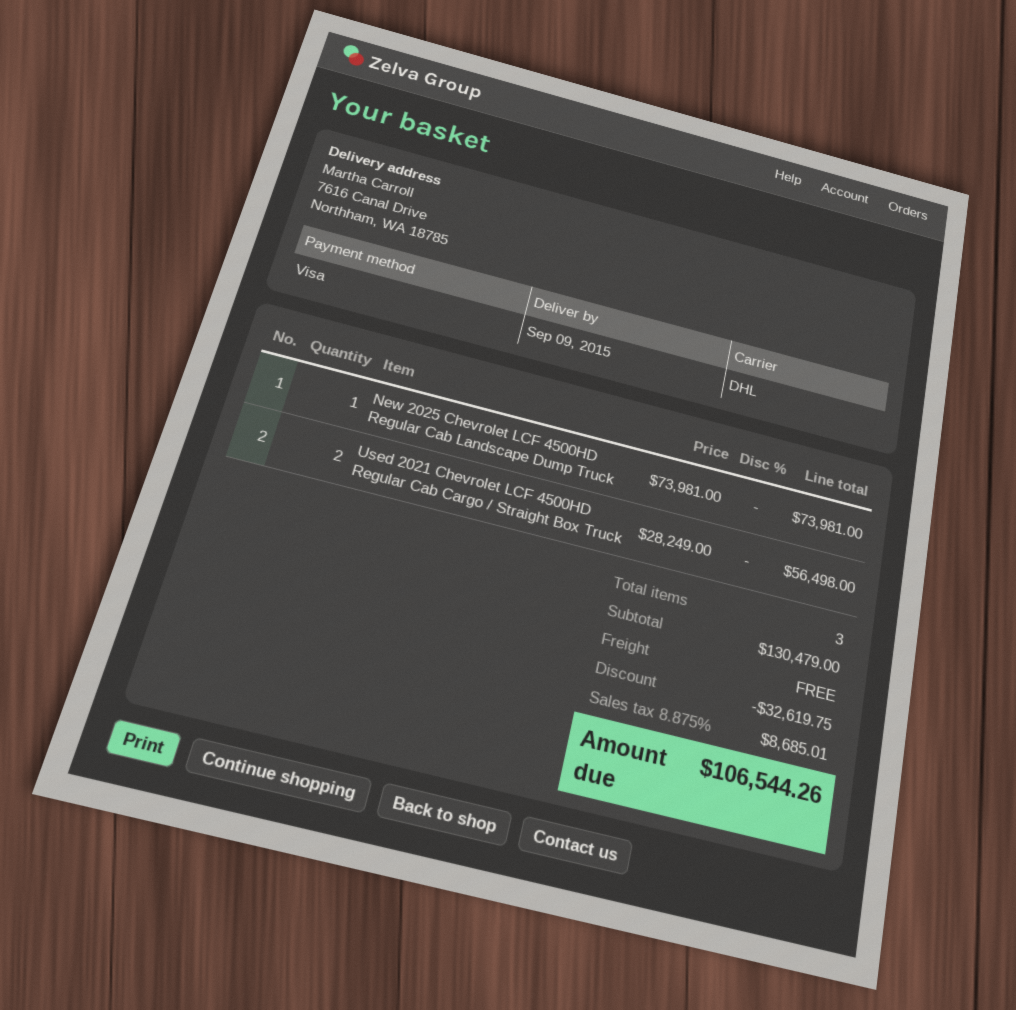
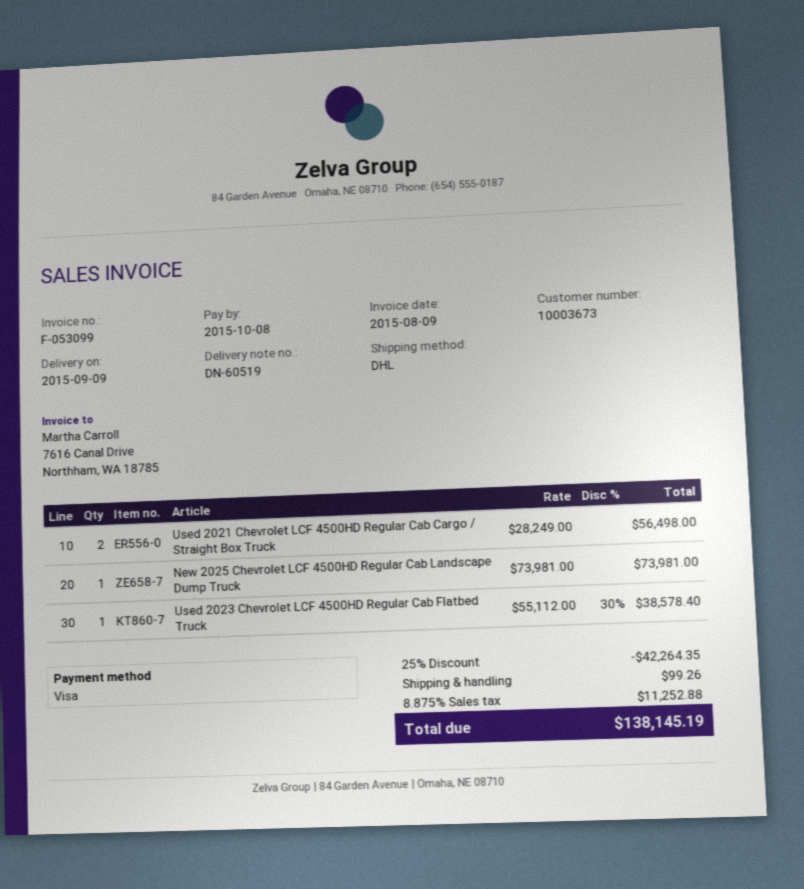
Used 2023 Chevrolet LCF 4500HD Regular Cab Flatbed Truck: none -> 1 x 55112.00 - 30% = 38578.40
discount: 32619.75 -> 42264.35
shipping: 0.00 -> 99.26
tax: 8.875% = 8685.01 -> 8.875% = 11252.88
total: 106544.26 -> 138145.19

